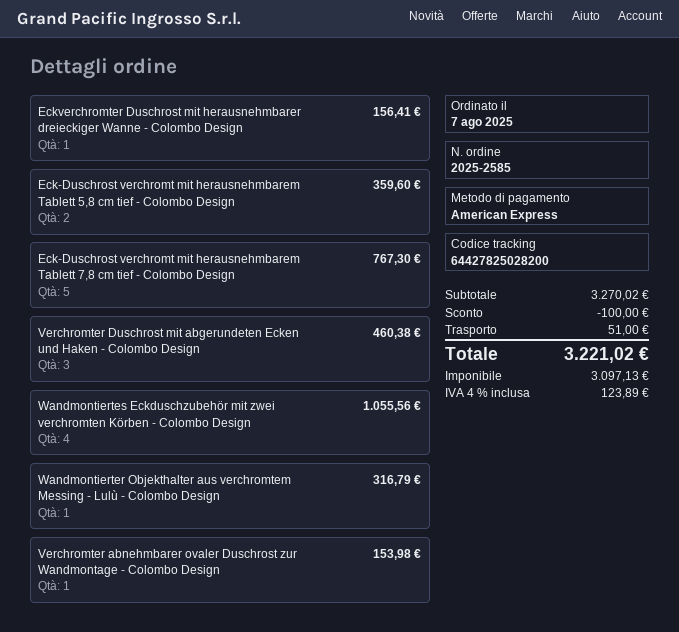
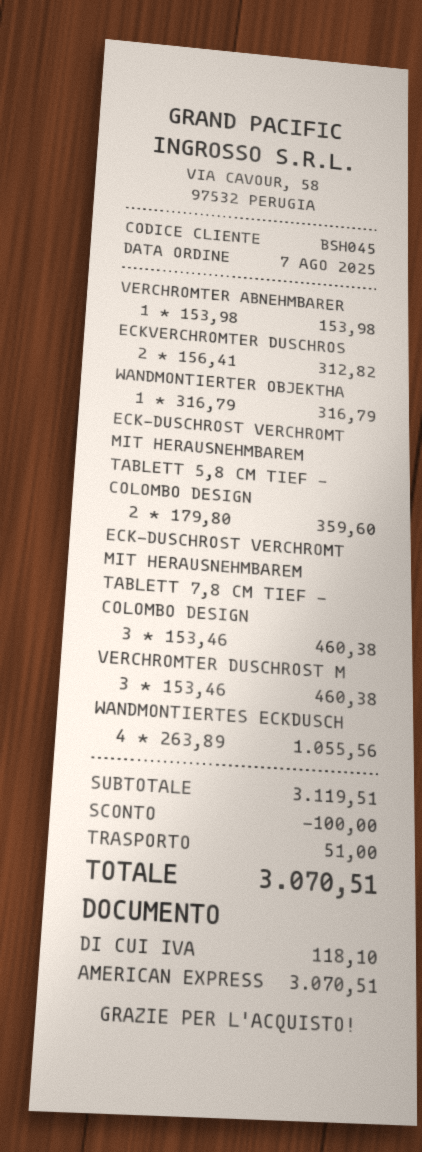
Eckverchromter Duschrost mit herausnehmbarer dreieckiger Wanne - Colombo Design: 1 for 156.41 -> 2 for 312.82
Eck-Duschrost verchromt mit herausnehmbarem Tablett 7,8 cm tief - Colombo Design: 5 for 767.30 -> 3 for 460.38
subtotal: 3270.02 -> 3119.51
tax: 123.89 -> 118.10
total: 3221.02 -> 3070.51

